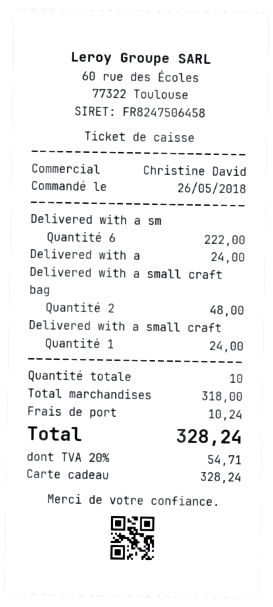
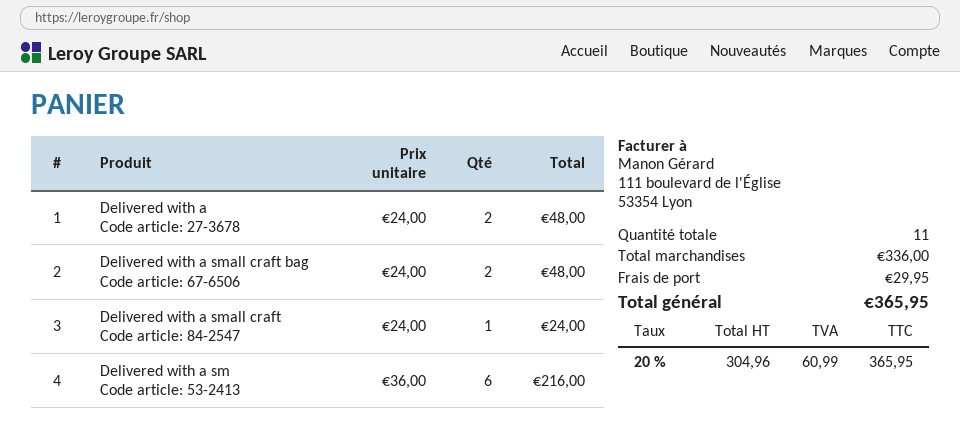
Delivered with a sm: 6 for 222.00 -> 6 for 216.00
Delivered with a: 1 for 24.00 -> 2 for 48.00
total quantity: 10 -> 11
subtotal: 318.00 -> 336.00
shipping: 10.24 -> 29.95
tax: 20% = 54.71 -> 20% = 60.99
total: 328.24 -> 365.95

